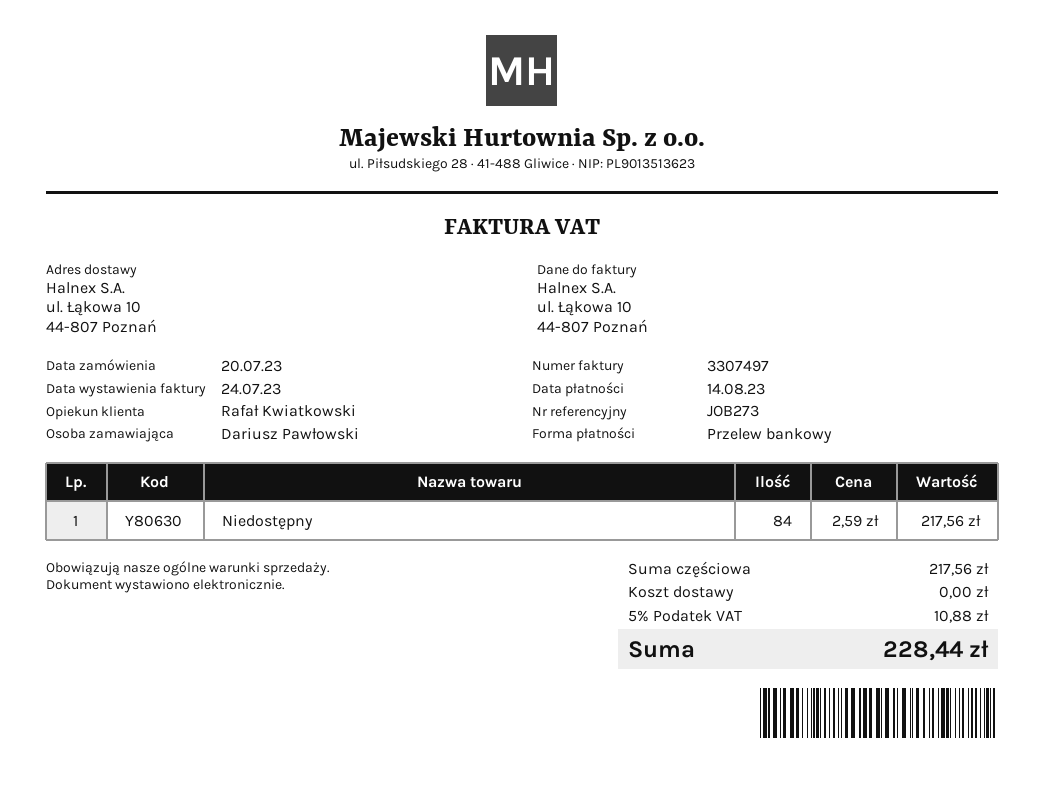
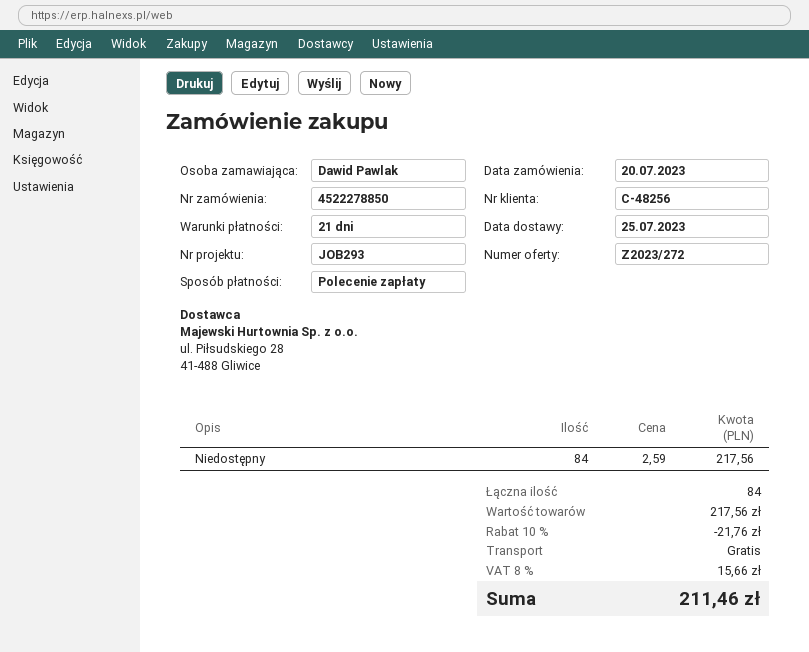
reference: JOB273 -> JOB293
ordered by: Dariusz Pawłowski -> Dawid Pawlak
payment method: bank transfer -> direct debit
discount: none -> 10% = 21.76
tax: 5% = 10.88 -> 8% = 15.66
total: 228.44 -> 211.46

